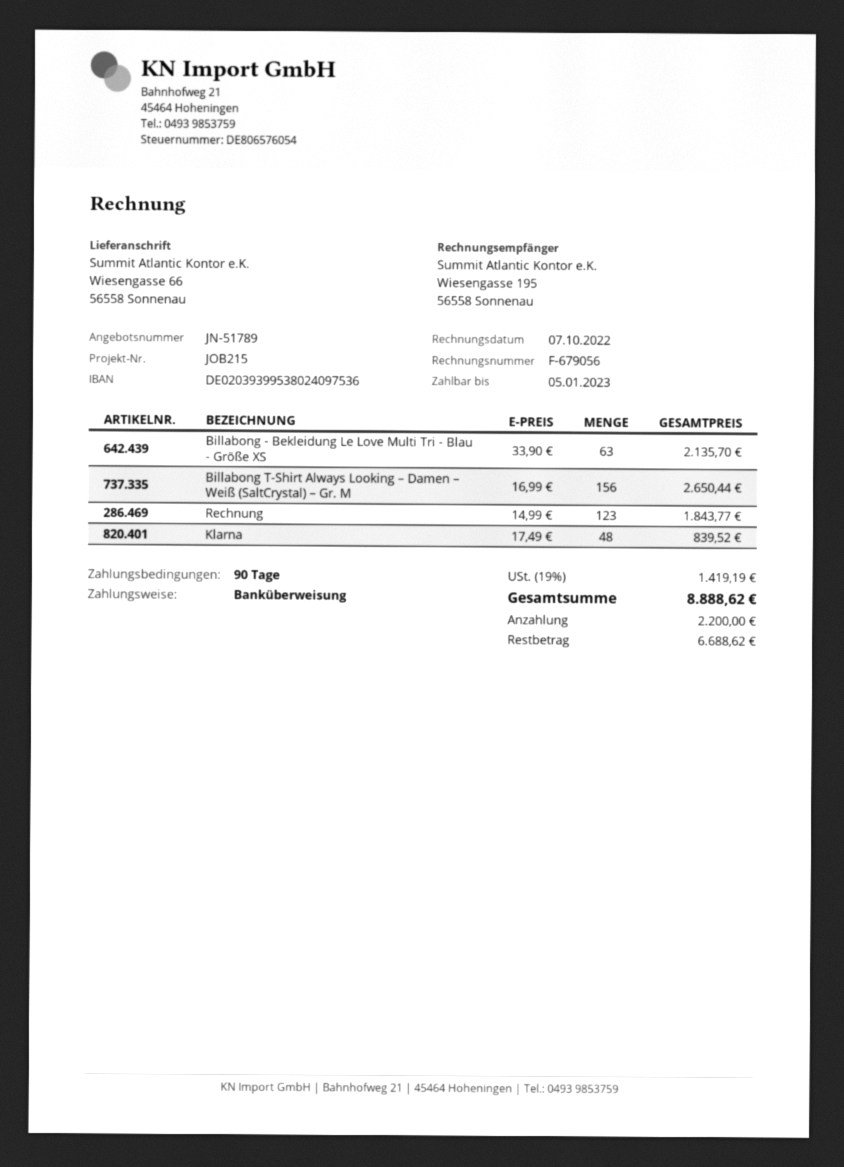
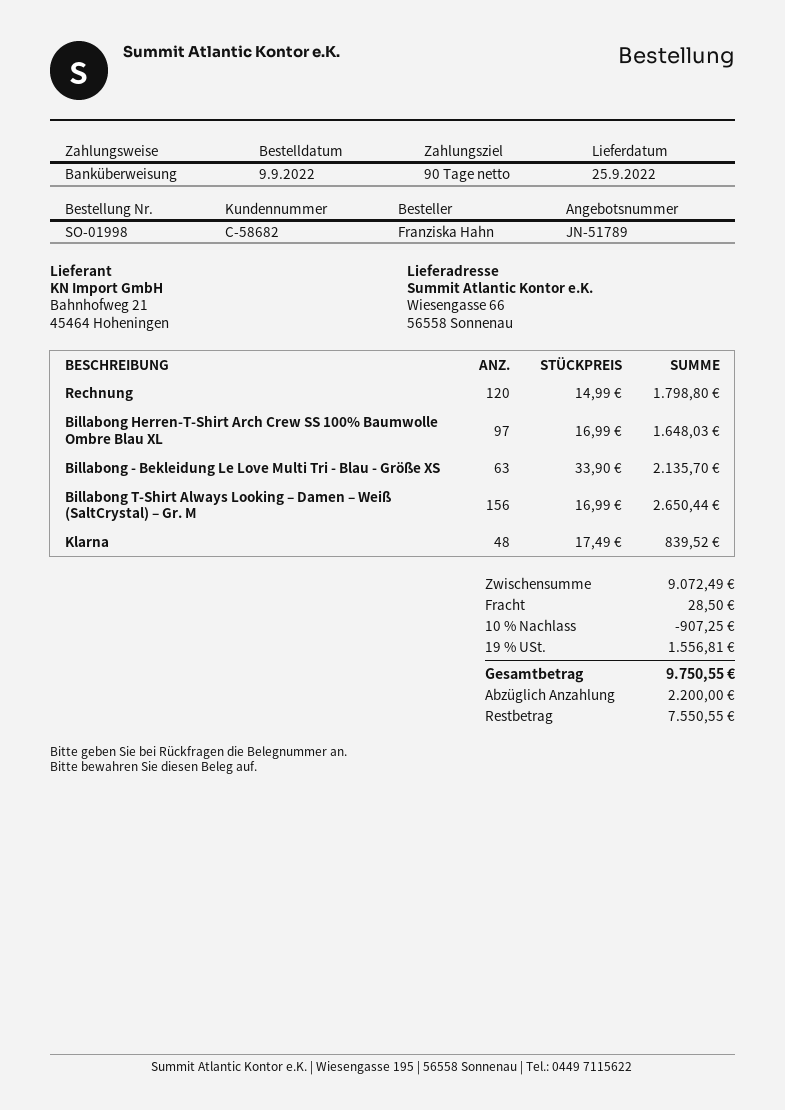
Rechnung: 123 x 14.99 = 1843.77 -> 120 x 14.99 = 1798.80
Billabong Herren-T-Shirt Arch Crew SS 100% Baumwolle Ombre Blau XL: none -> 97 x 16.99 = 1648.03
discount: none -> 10% = 907.25
shipping: none -> 28.50
tax: 19% = 1419.19 -> 19% = 1556.81
total: 8888.62 -> 9750.55
balance: 6688.62 -> 7550.55

